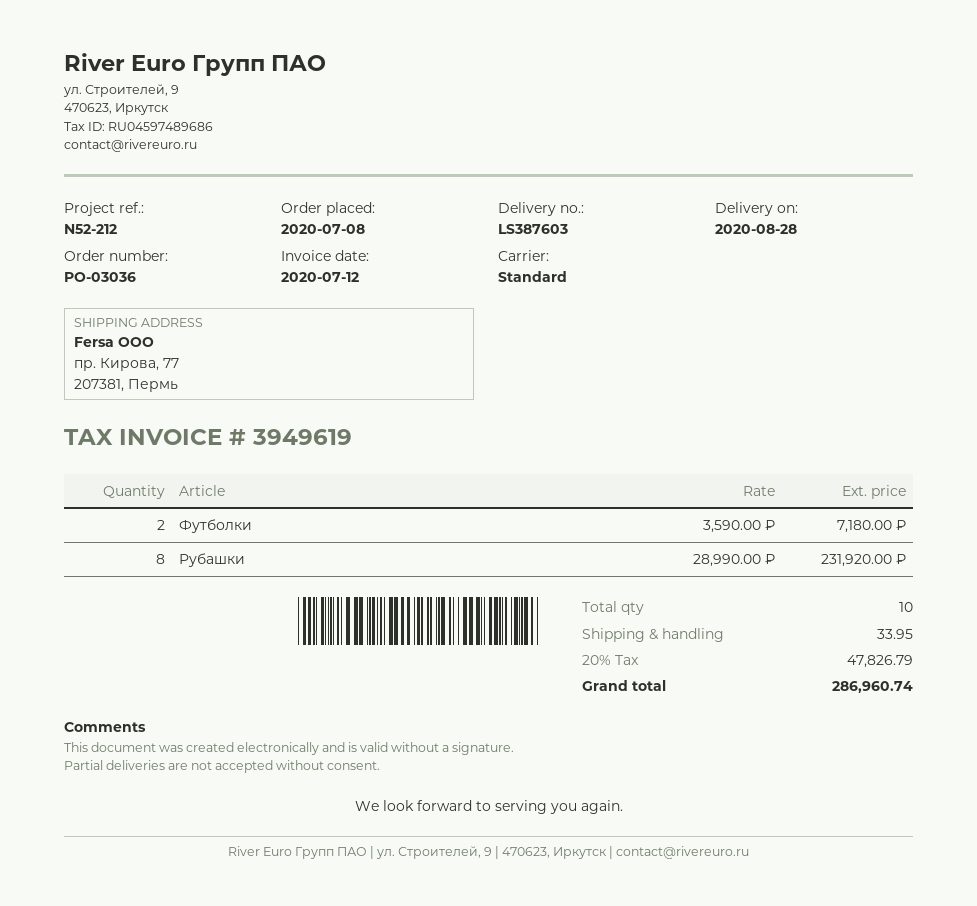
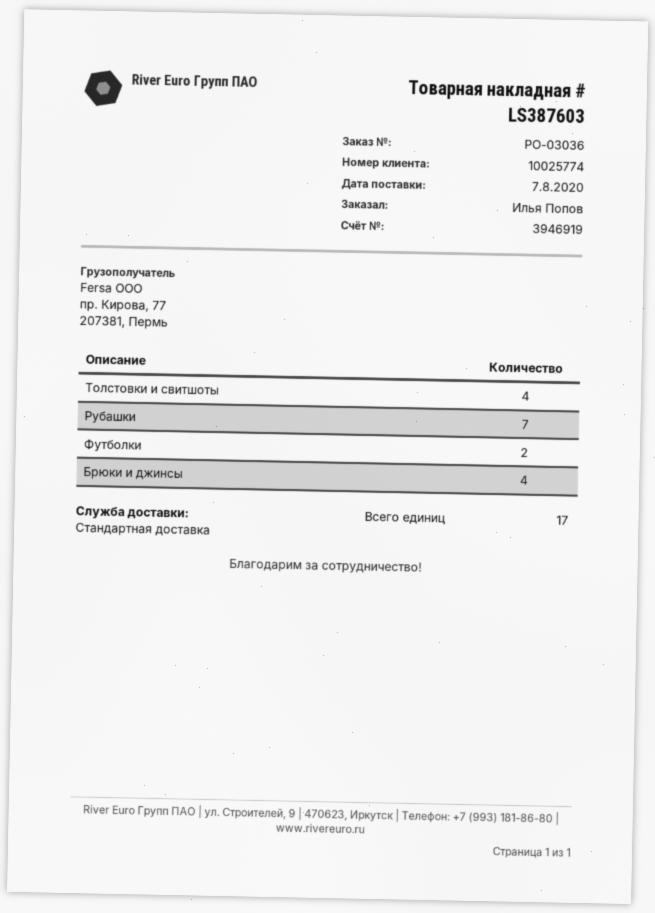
delivery date: 2020-08-28 -> 2020-08-07
invoice number: 3949619 -> 3946919
Рубашки: 8 -> 7
Толстовки и свитшоты: none -> 4
Брюки и джинсы: none -> 4
total quantity: 10 -> 17

